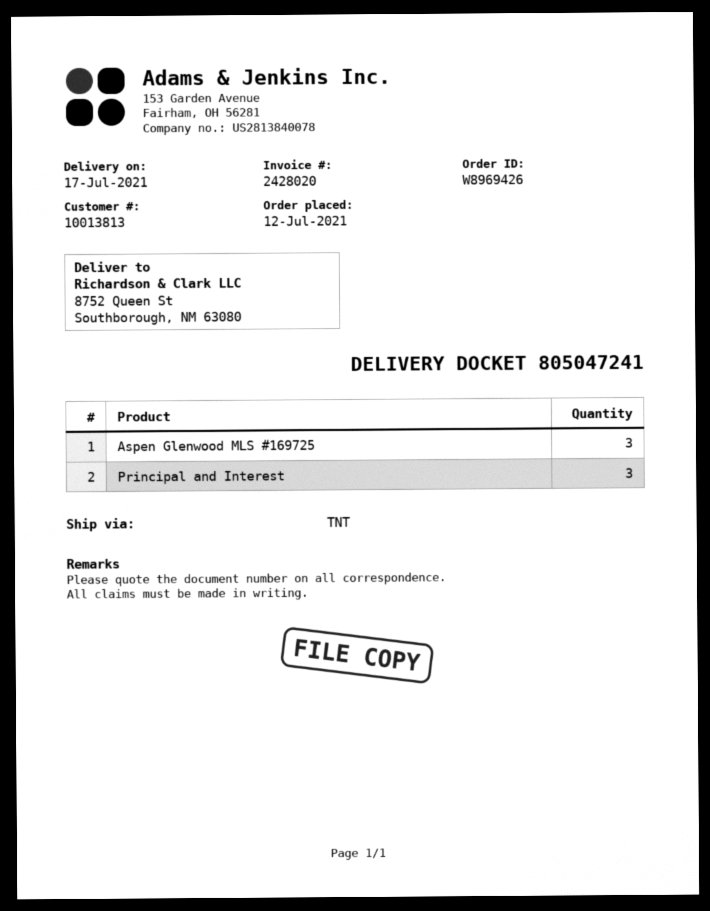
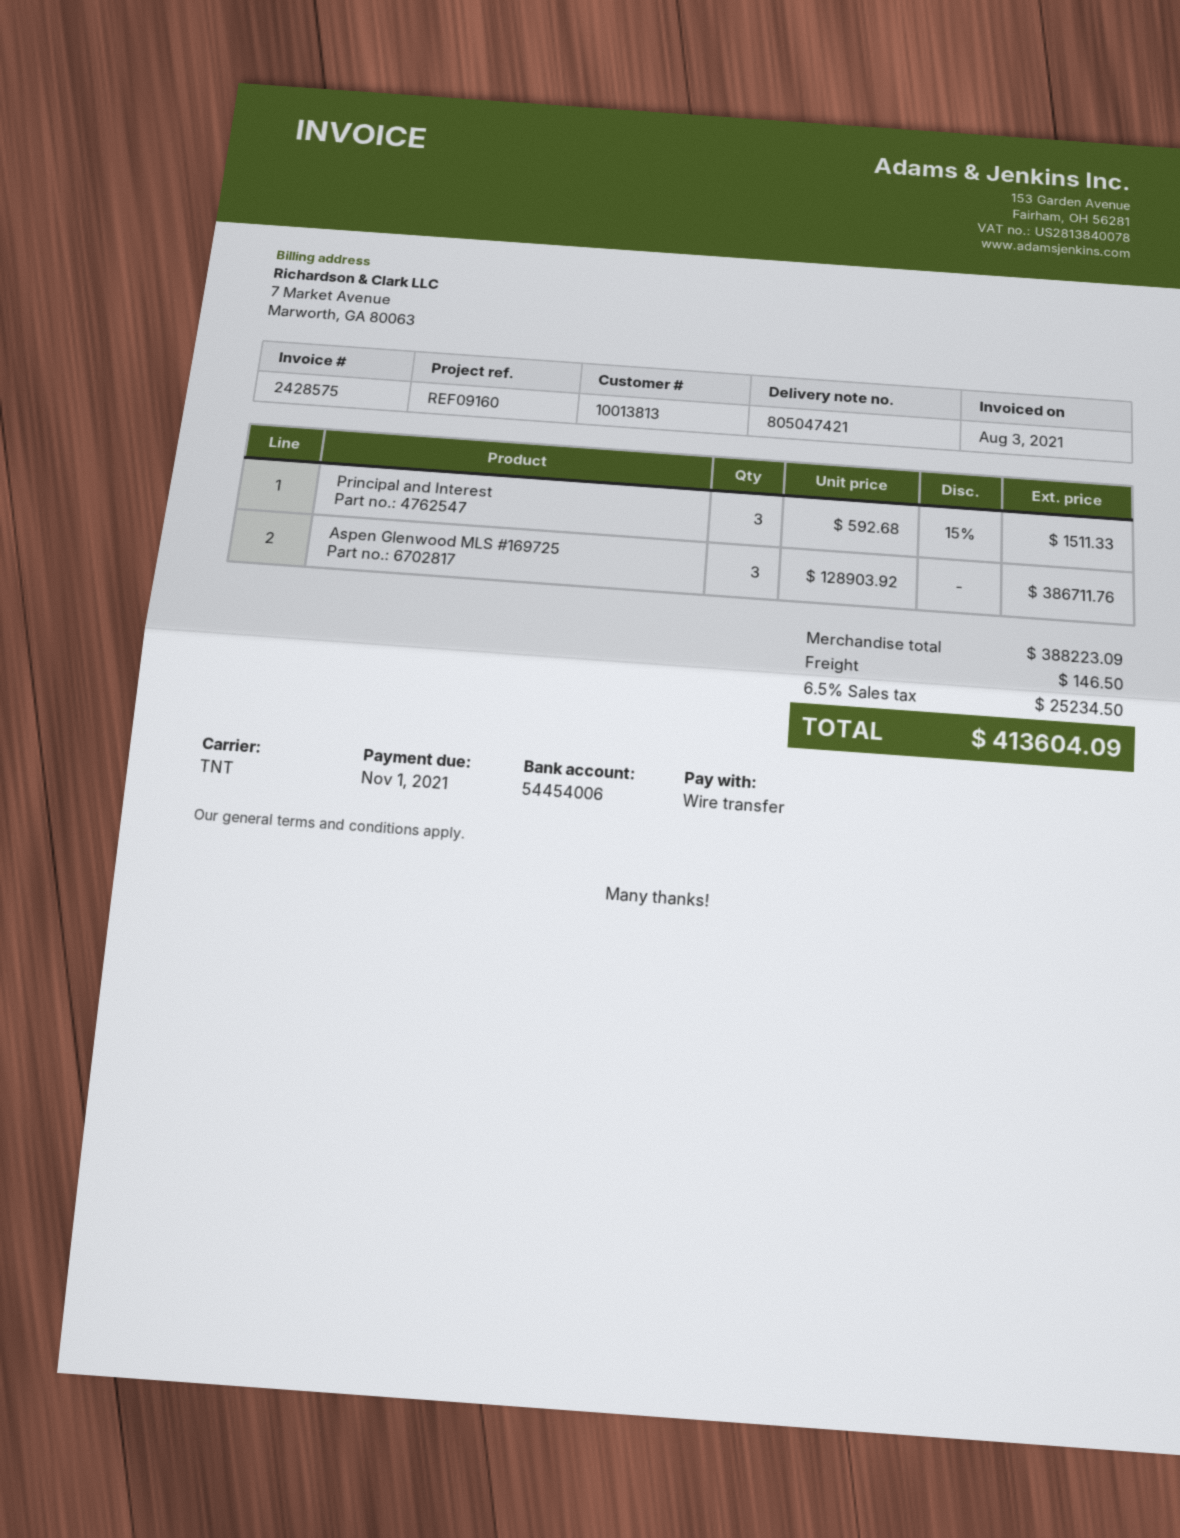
delivery note number: 805047241 -> 805047421
invoice number: 2428020 -> 2428575

